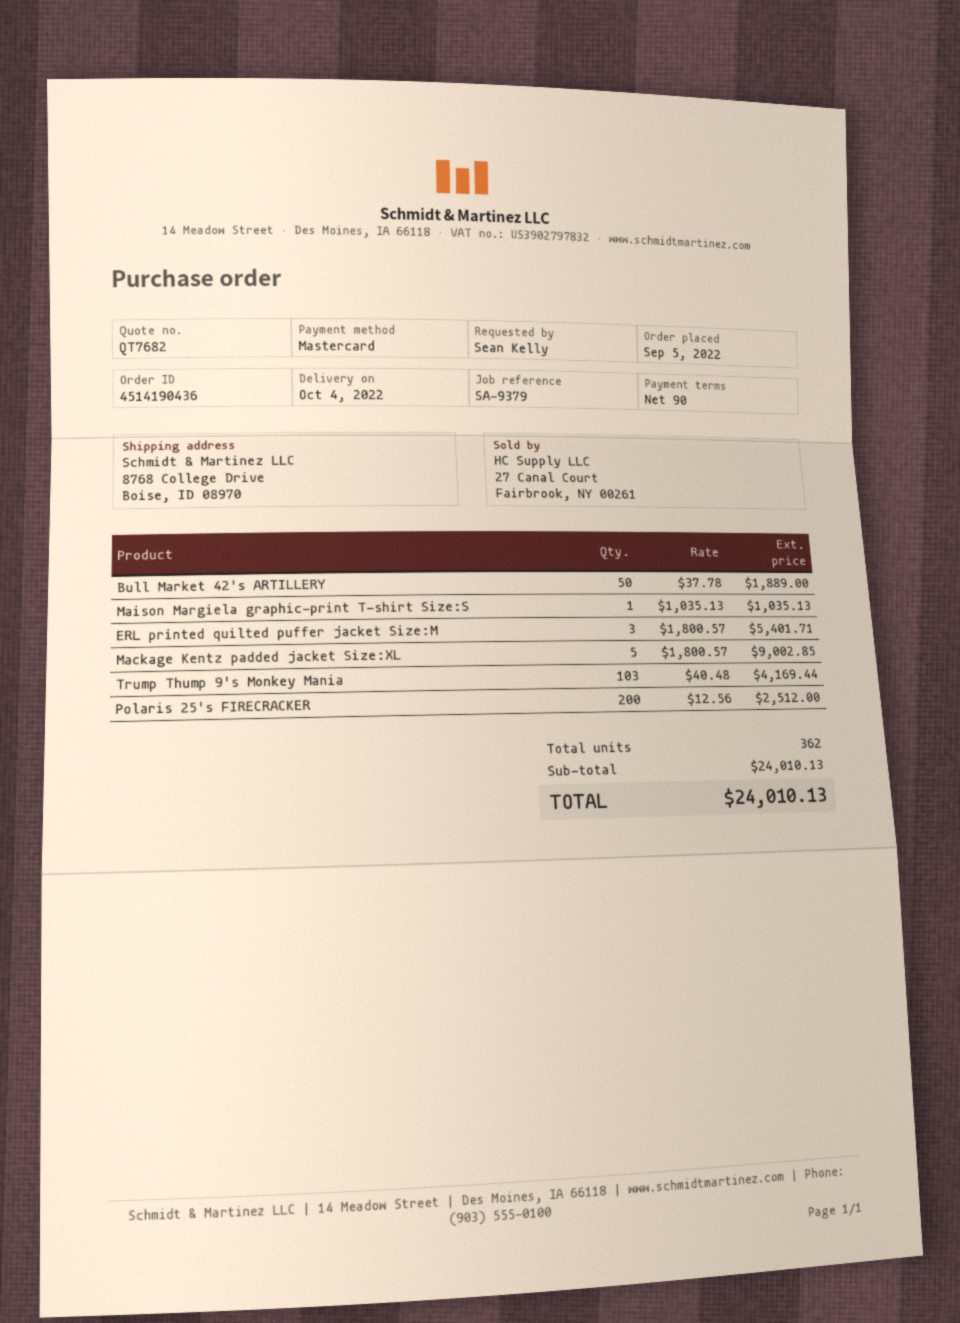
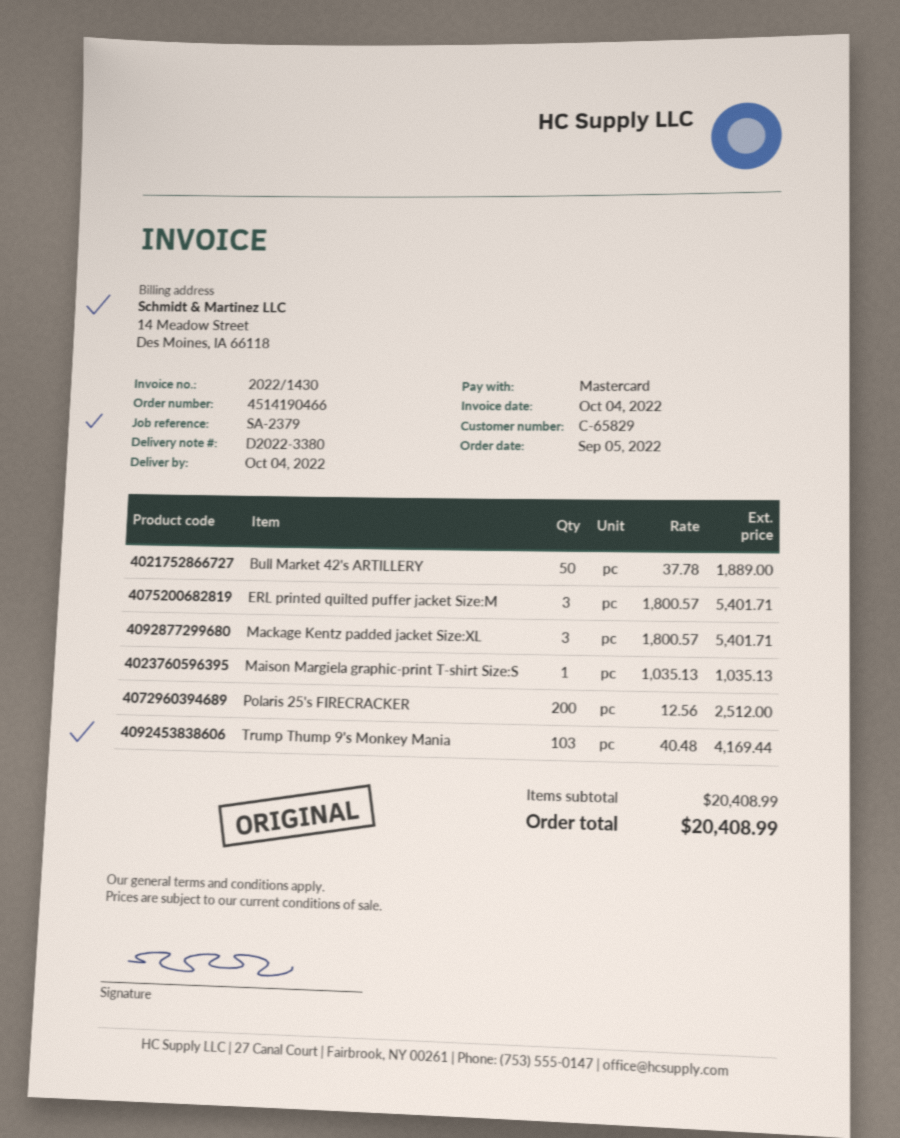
order number: 4514190436 -> 4514190466
reference: SA-9379 -> SA-2379
Mackage Kentz padded jacket Size:XL: 5 x 1800.57 = 9002.85 -> 3 x 1800.57 = 5401.71
subtotal: 24010.13 -> 20408.99
total: 24010.13 -> 20408.99

